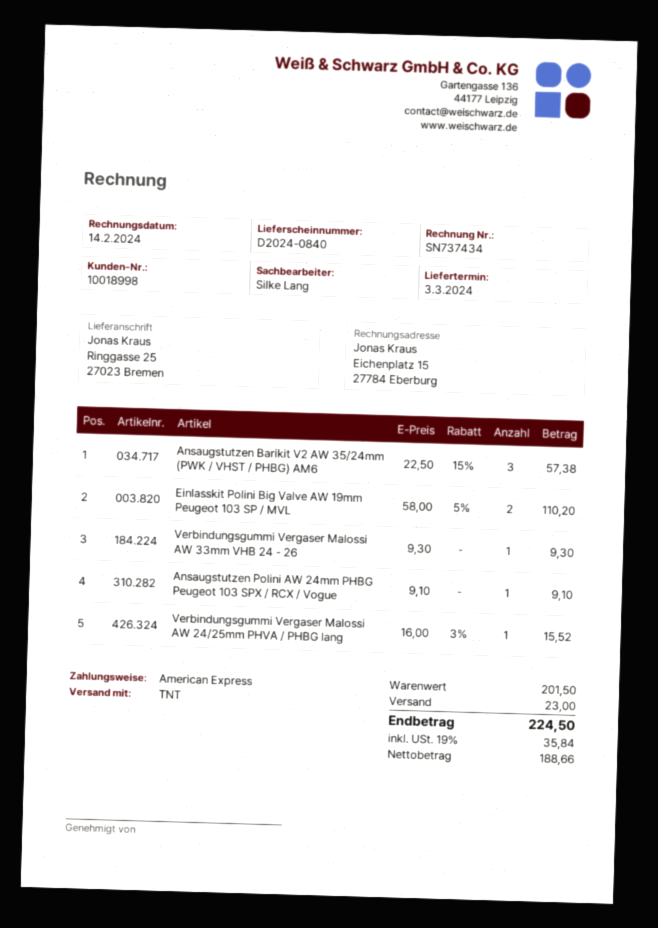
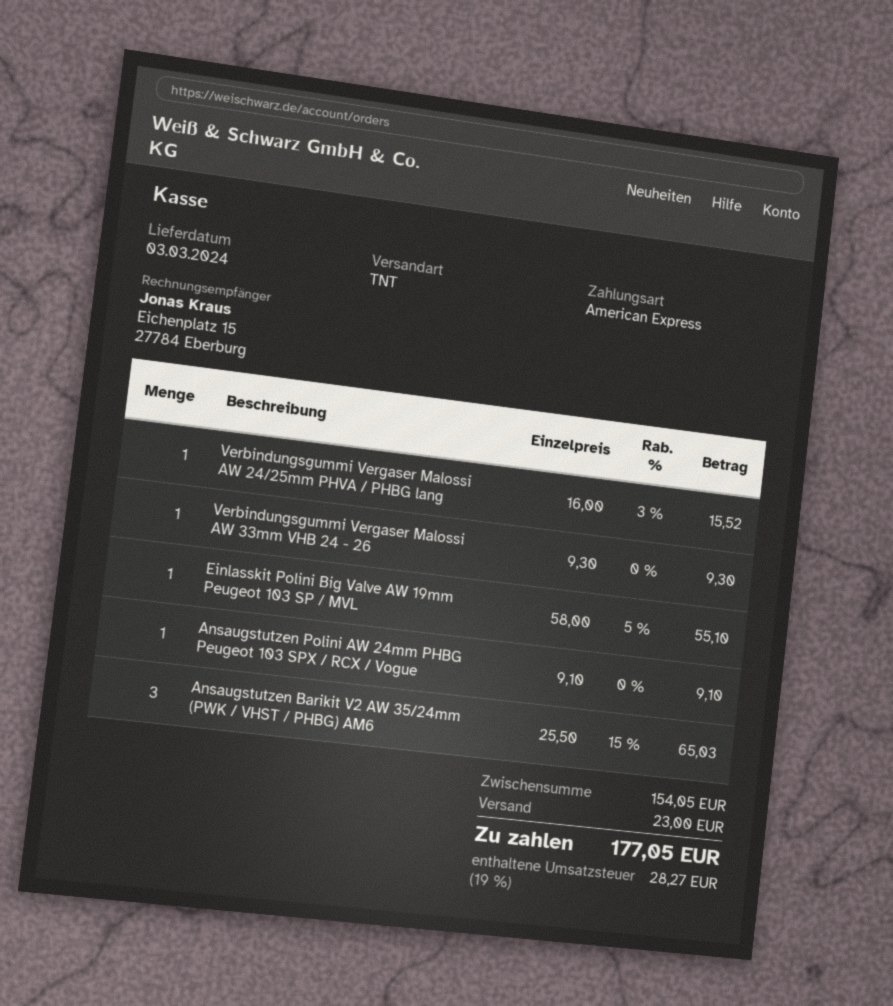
Ansaugstutzen Barikit V2 AW 35/24mm (PWK / VHST / PHBG) AM6: 3 x 22.50 - 15% = 57.38 -> 3 x 25.50 - 15% = 65.03
Einlasskit Polini Big Valve AW 19mm Peugeot 103 SP / MVL: 2 x 58.00 - 5% = 110.20 -> 1 x 58.00 - 5% = 55.10
subtotal: 201.50 -> 154.05
tax: 19% = 35.84 -> 19% = 28.27
total: 224.50 -> 177.05

